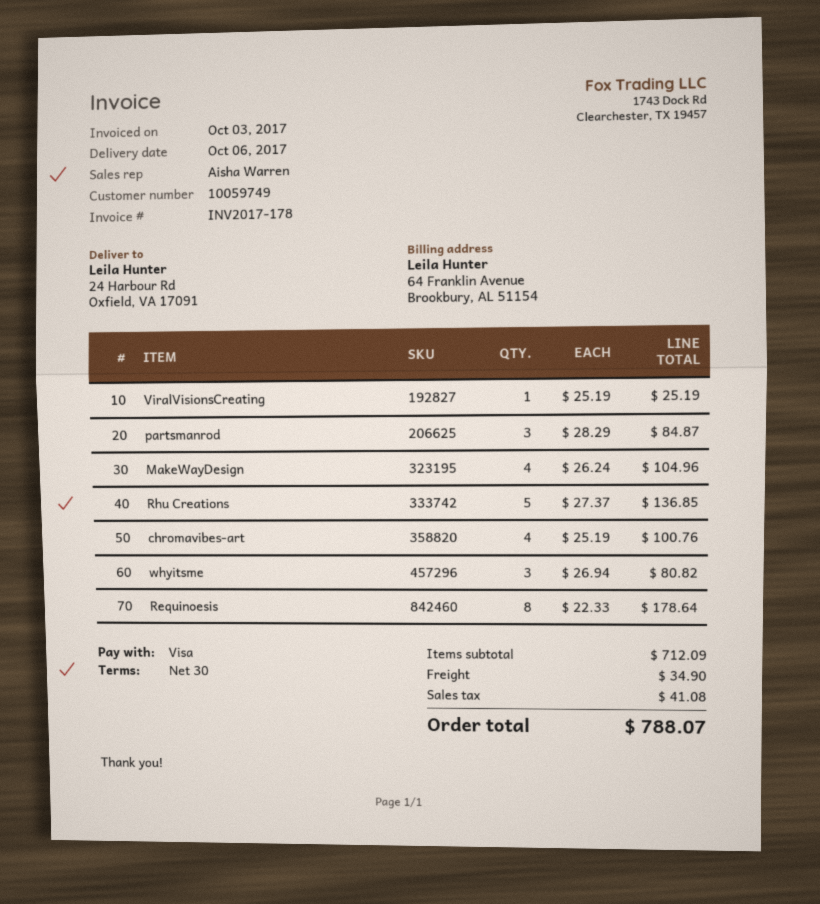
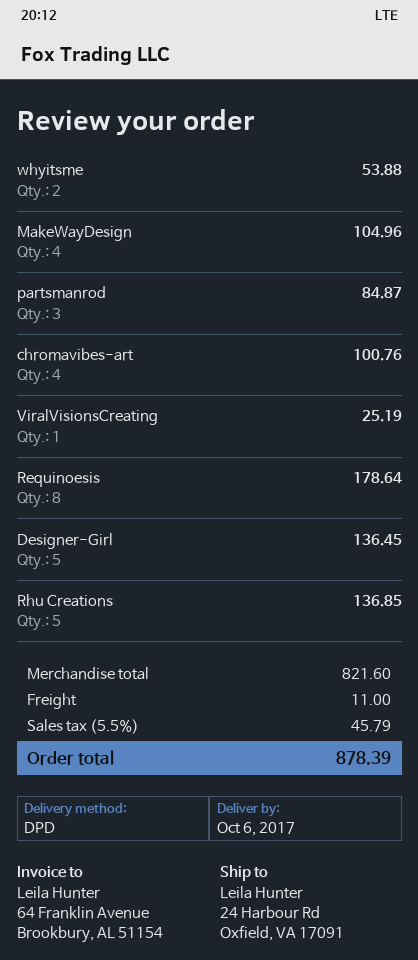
whyitsme: 3 for 80.82 -> 2 for 53.88
Designer-Girl: none -> 5 for 136.45
subtotal: 712.09 -> 821.60
shipping: 34.90 -> 11.00
tax: 41.08 -> 45.79
total: 788.07 -> 878.39

